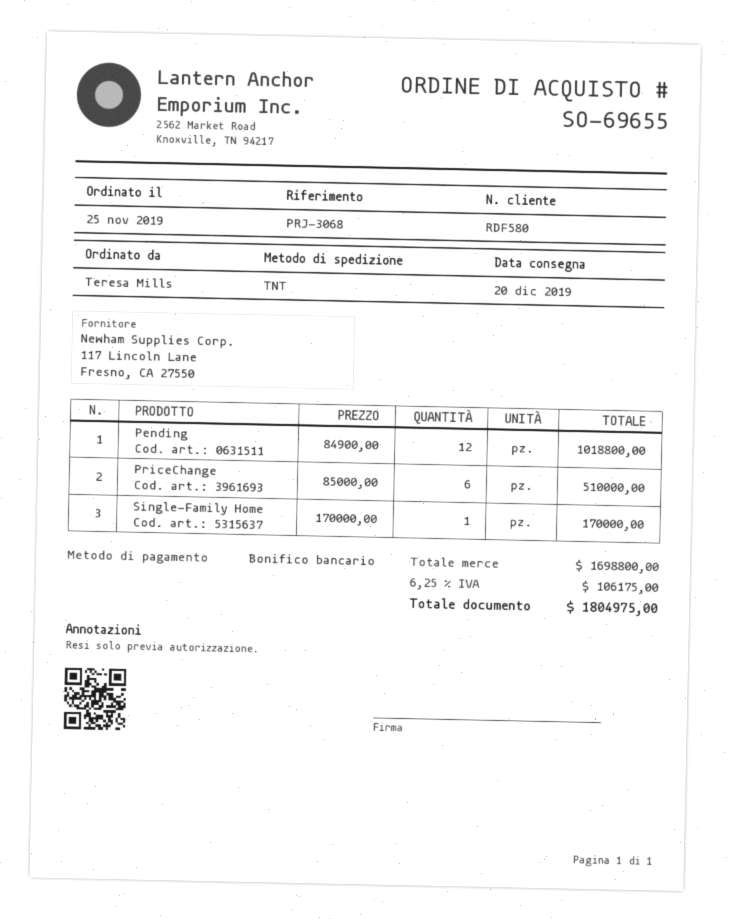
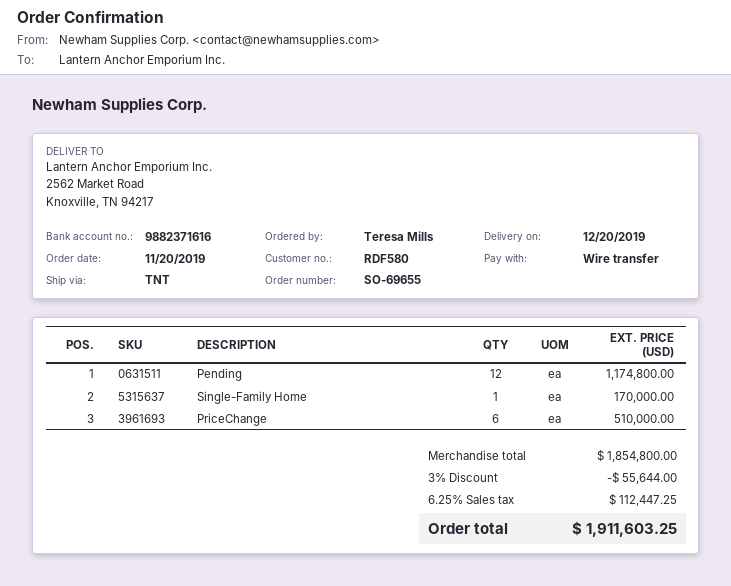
order date: 2019-11-25 -> 2019-11-20
Pending: 12 for 1018800.00 -> 12 for 1174800.00
subtotal: 1698800.00 -> 1854800.00
discount: none -> 3% = 55644.00
tax: 6.25% = 106175.00 -> 6.25% = 112447.25
total: 1804975.00 -> 1911603.25

